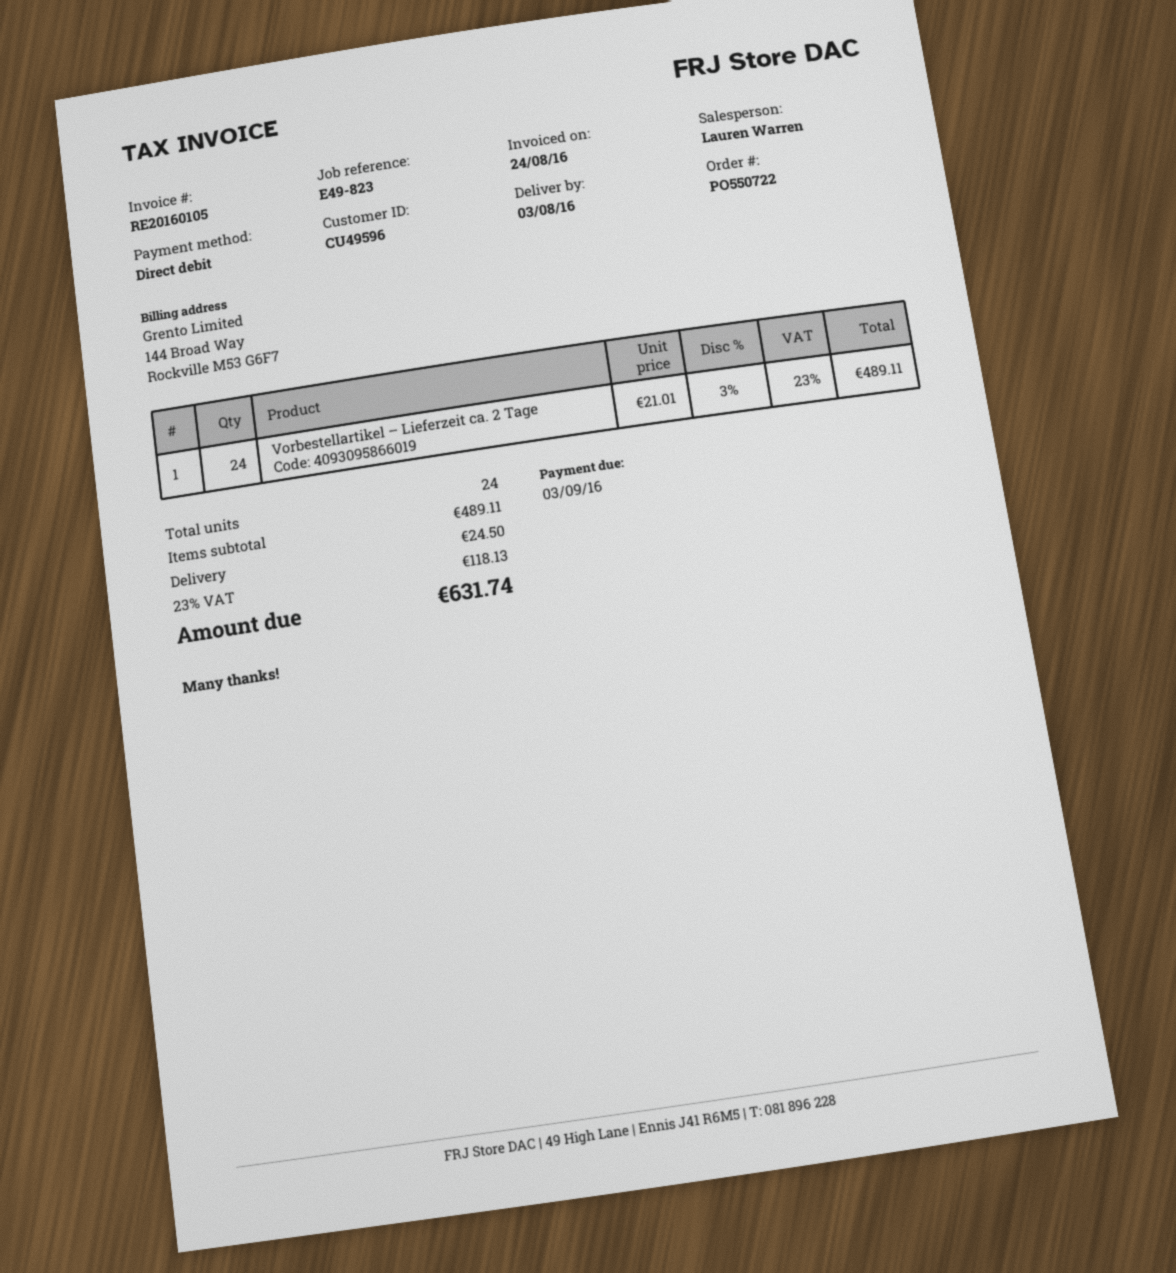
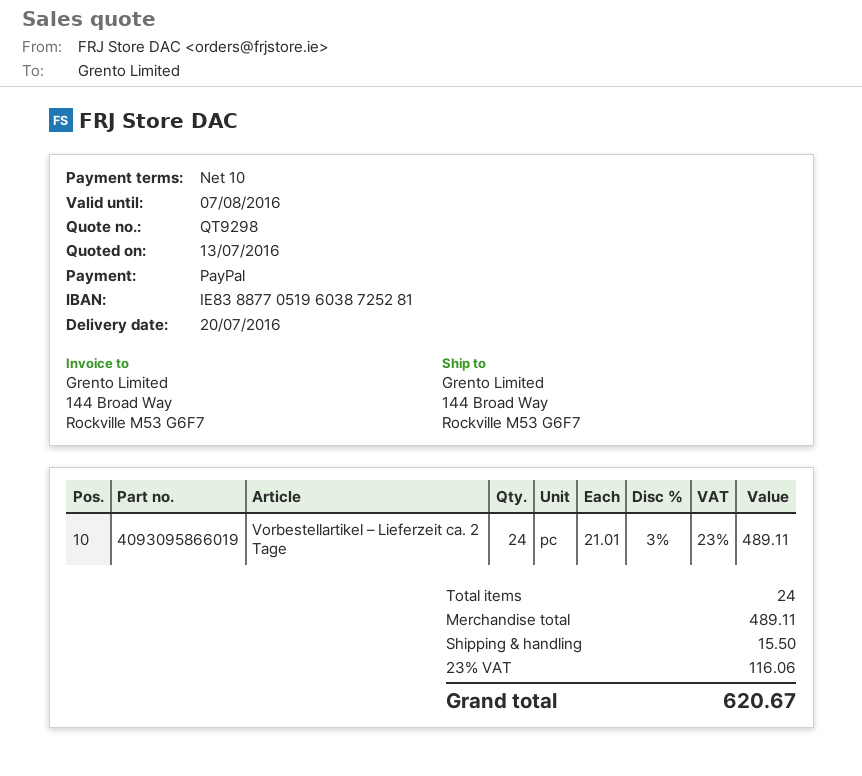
delivery date: 2016-08-03 -> 2016-07-20
payment method: direct debit -> PayPal
shipping: 24.50 -> 15.50
tax: 23% = 118.13 -> 23% = 116.06
total: 631.74 -> 620.67

